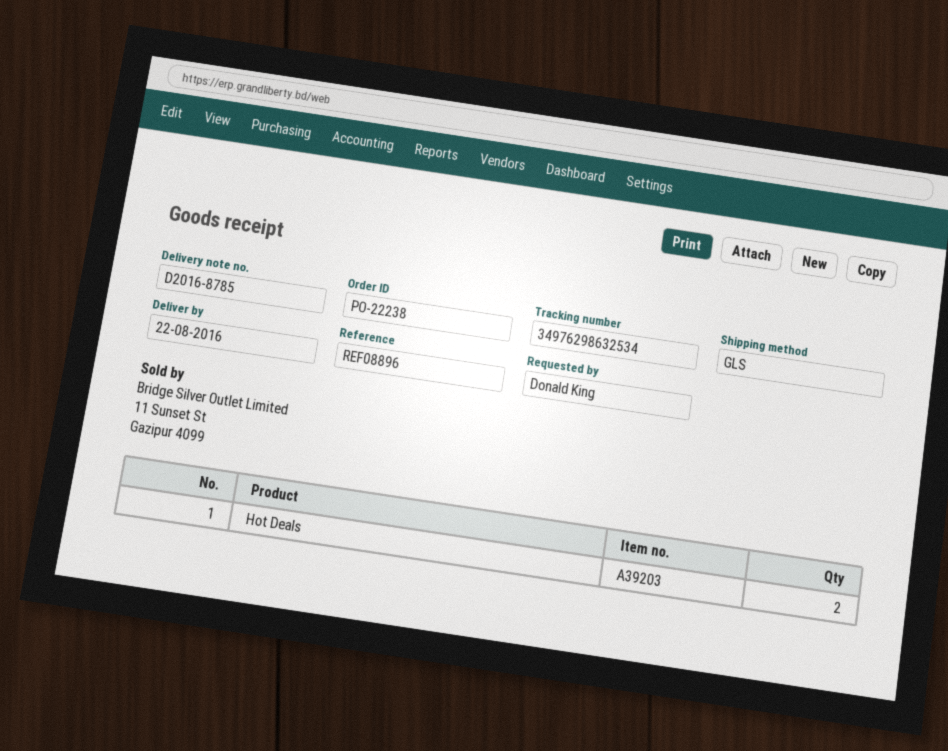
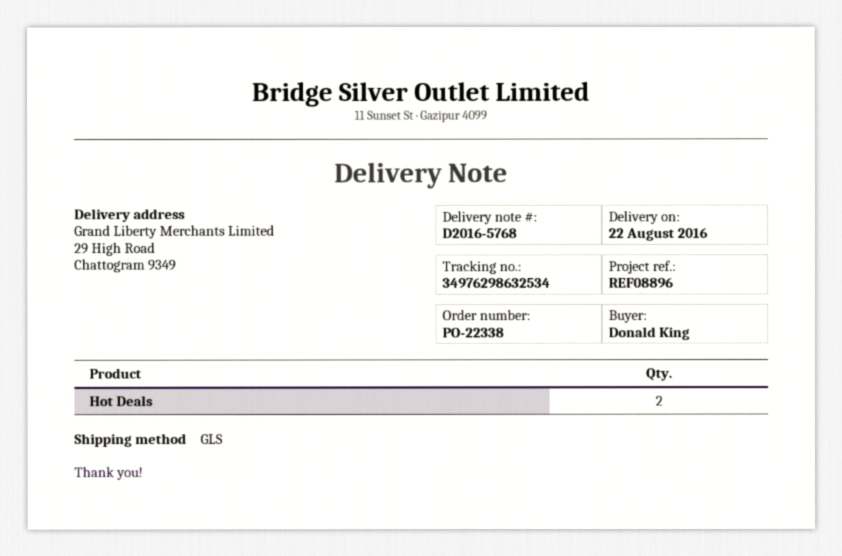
order number: PO-22238 -> PO-22338
delivery note number: D2016-8785 -> D2016-5768

